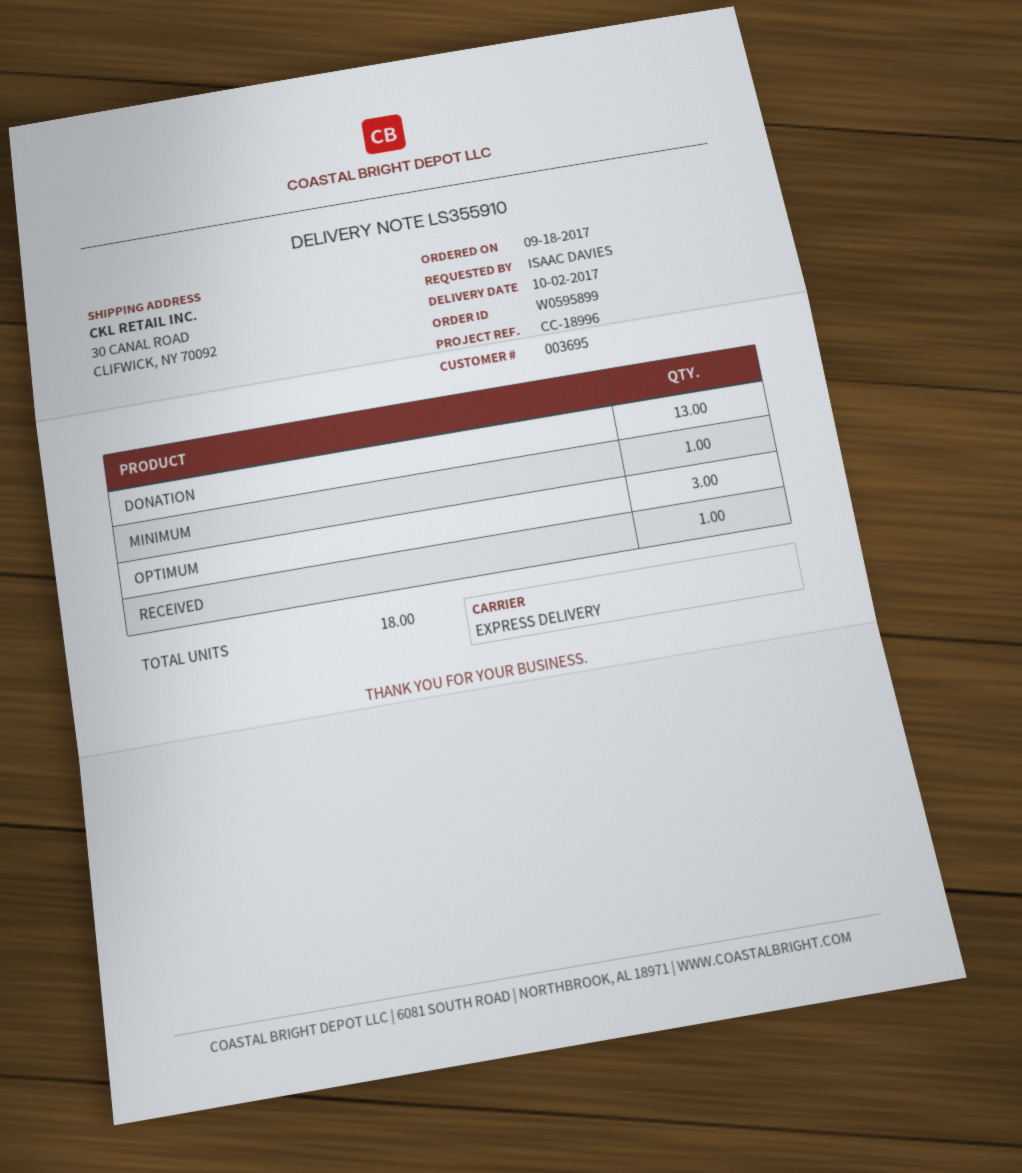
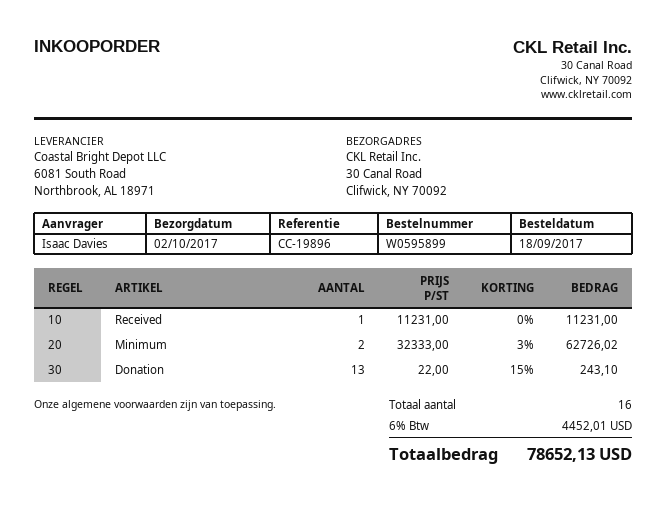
reference: CC-18996 -> CC-19896
MINIMUM: 1 -> 2
OPTIMUM: 3 -> none
total quantity: 18 -> 16

